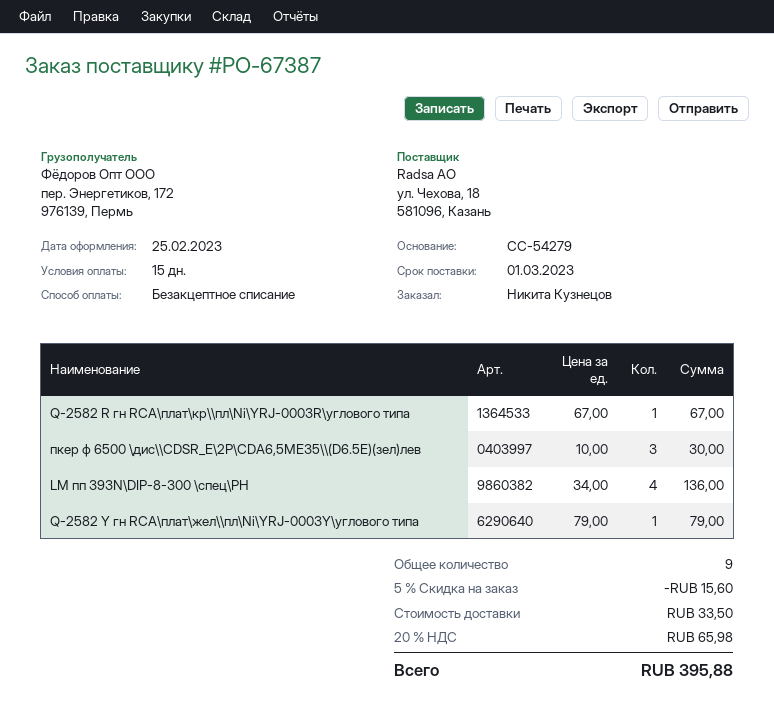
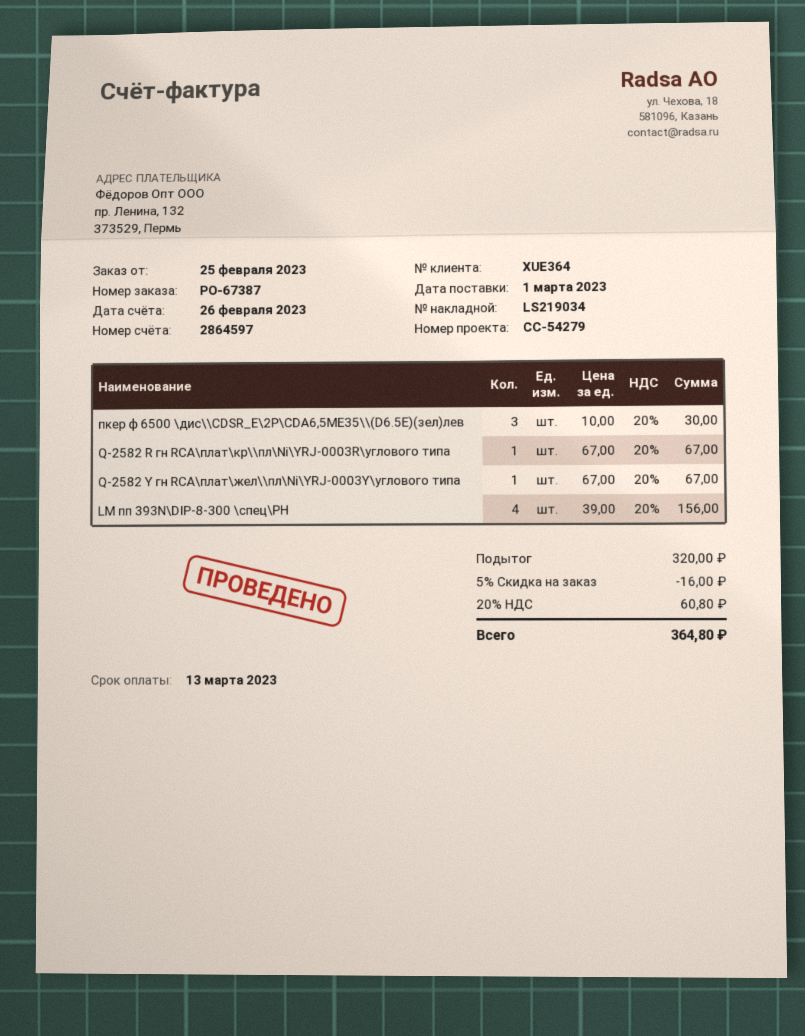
LM пп 393N\DIP-8-300 \спец\PH: 4 x 34.00 = 136.00 -> 4 x 39.00 = 156.00
Q-2582 Y гн RCA\плат\жел\\пл\Ni\YRJ-0003Y\углового типа: 1 x 79.00 = 79.00 -> 1 x 67.00 = 67.00
discount: 5% = 15.60 -> 5% = 16.00
shipping: 33.50 -> none
tax: 20% = 65.98 -> 20% = 60.80
total: 395.88 -> 364.80

